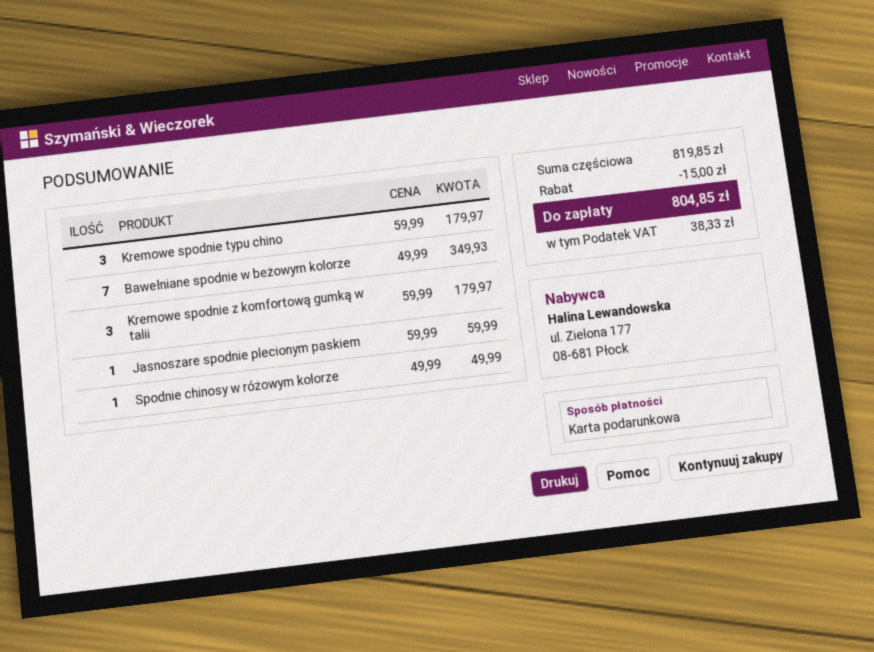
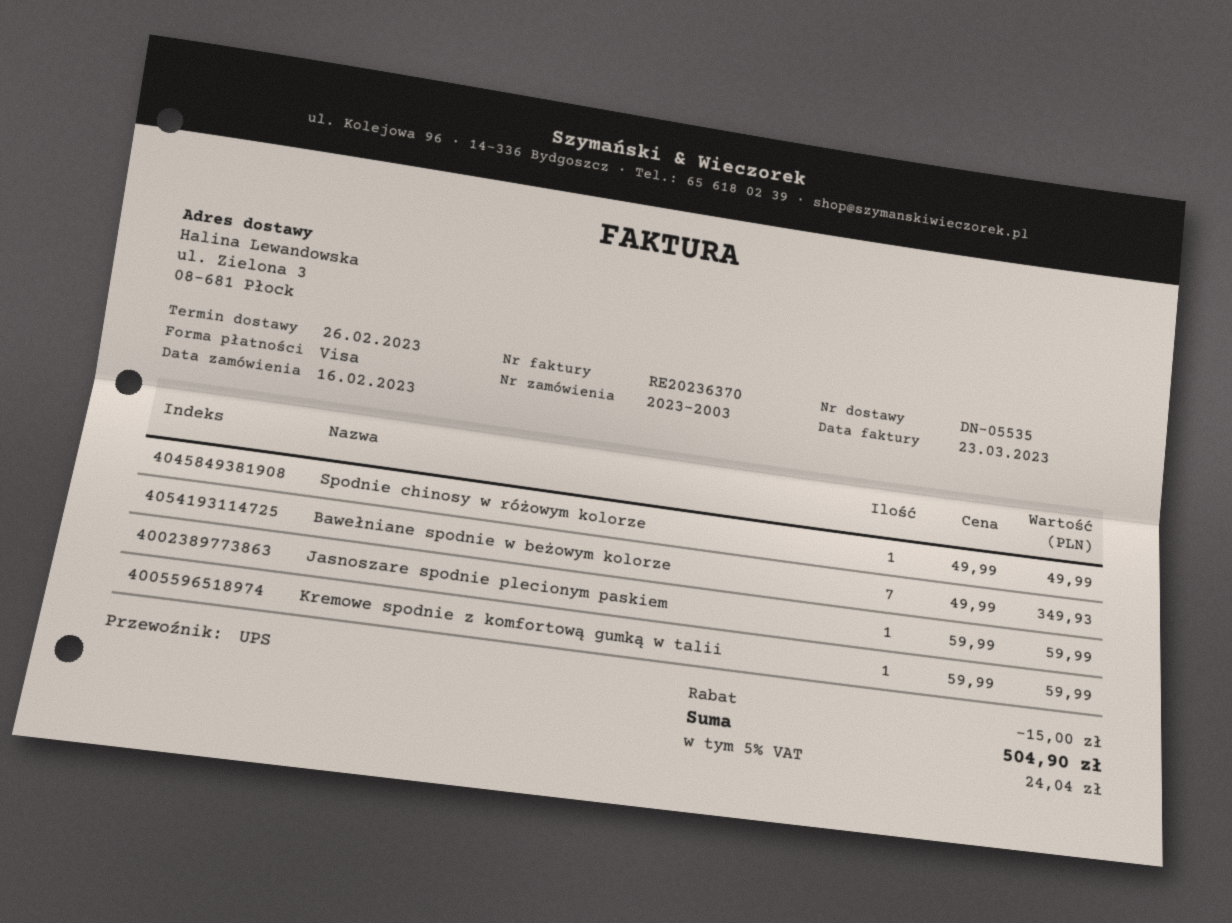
payment method: gift card -> Visa
Kremowe spodnie typu chino: 3 x 59.99 = 179.97 -> none
Kremowe spodnie z komfortową gumką w talii: 3 x 59.99 = 179.97 -> 1 x 59.99 = 59.99
tax: 38.33 -> 24.04
total: 804.85 -> 504.90

